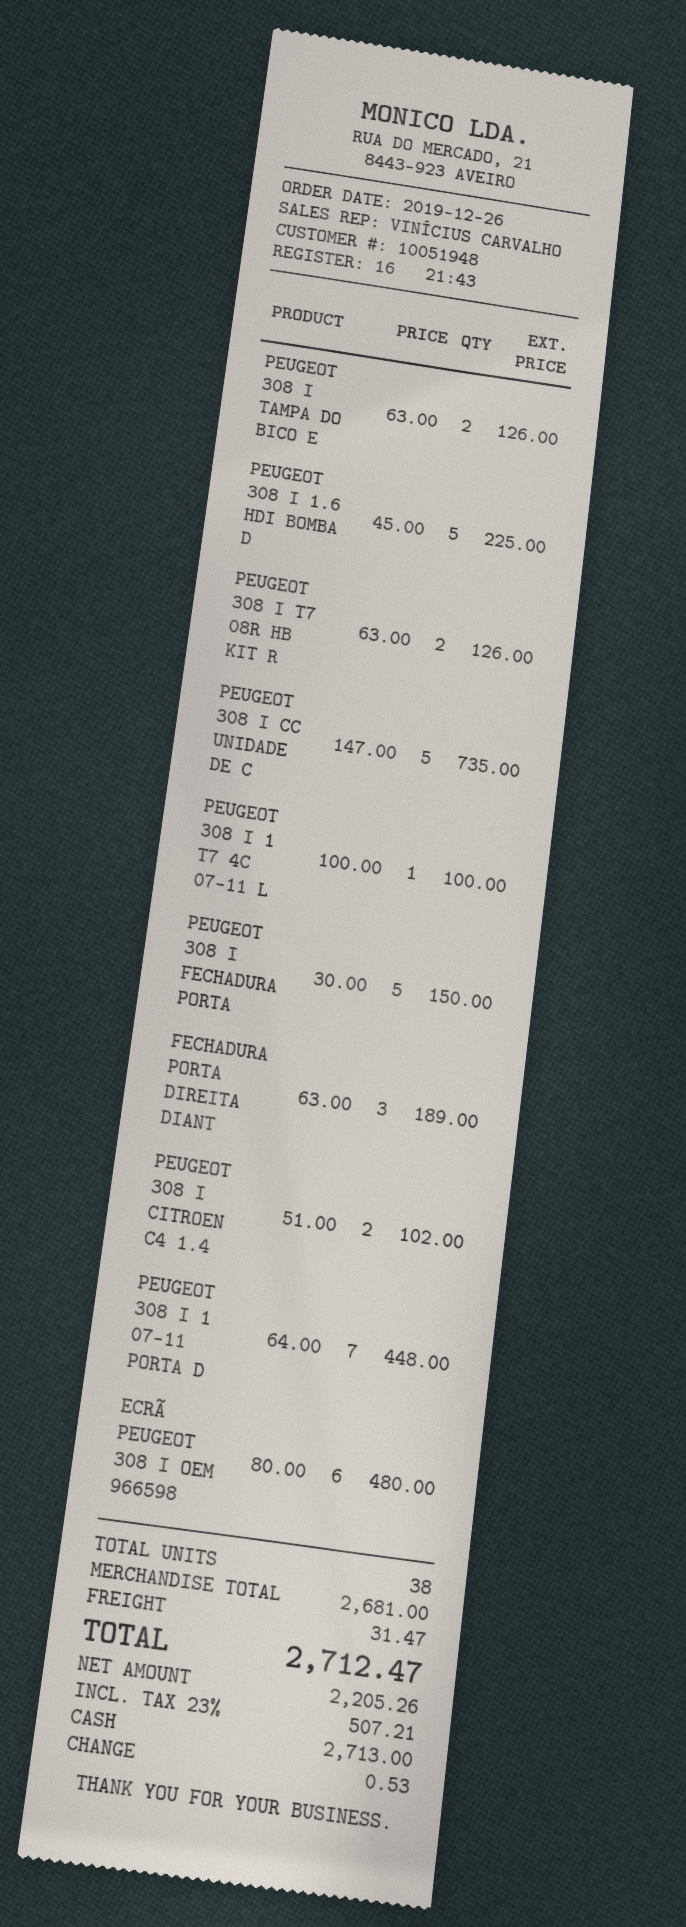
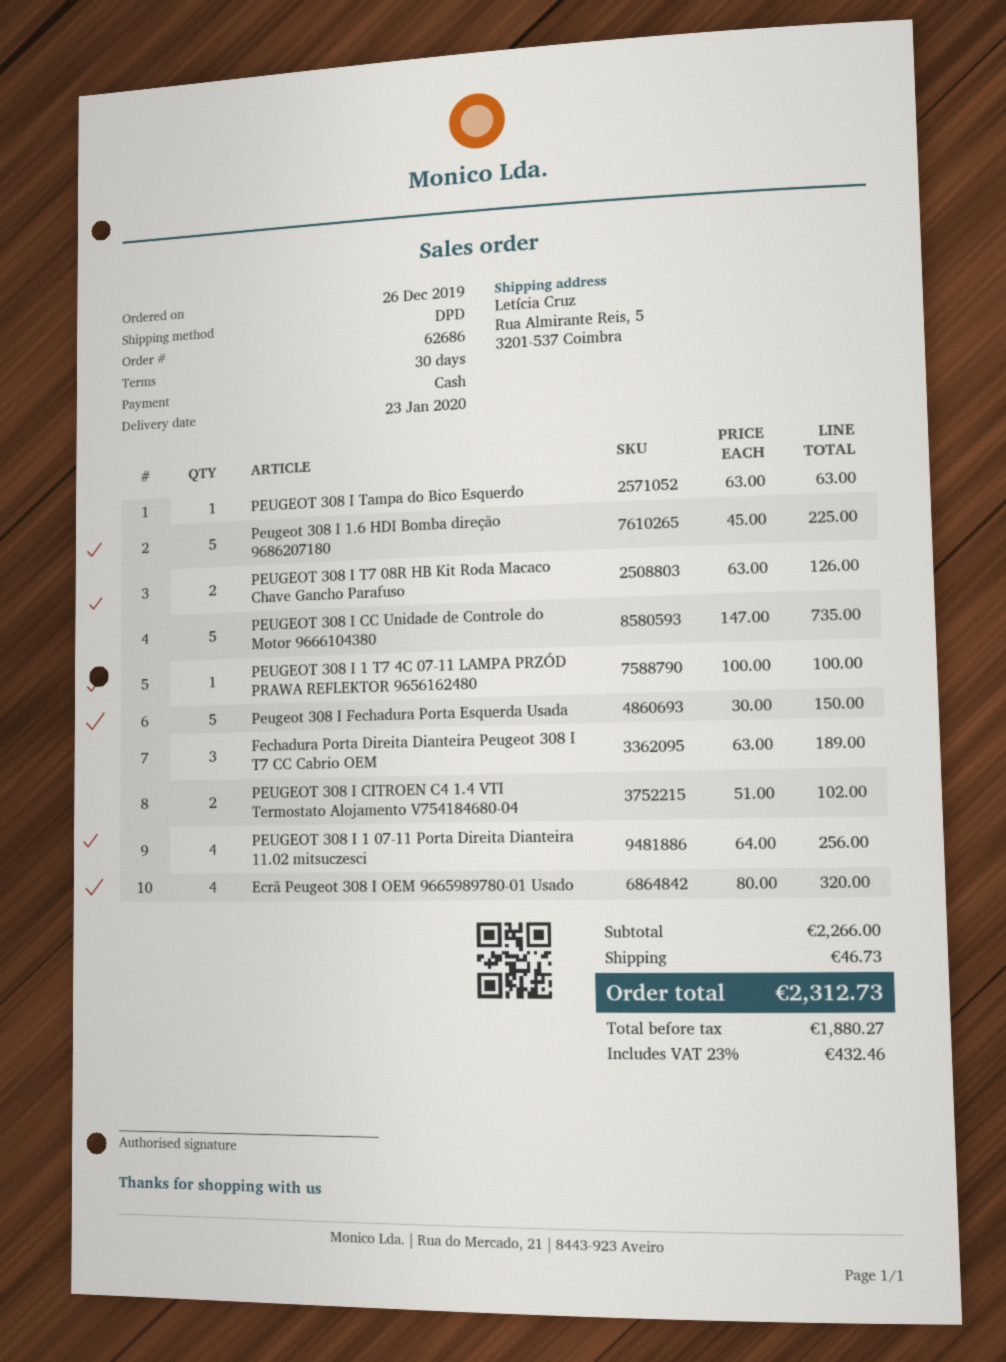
PEUGEOT 308 I TAMPA DO BICO E: 2 x 63.00 = 126.00 -> 1 x 63.00 = 63.00
PEUGEOT 308 I 1 07-11 PORTA D: 7 x 64.00 = 448.00 -> 4 x 64.00 = 256.00
ECRÃ PEUGEOT 308 I OEM 966598: 6 x 80.00 = 480.00 -> 4 x 80.00 = 320.00
subtotal: 2681.00 -> 2266.00
shipping: 31.47 -> 46.73
net: 2205.26 -> 1880.27
tax: 23% = 507.21 -> 23% = 432.46
total: 2712.47 -> 2312.73

